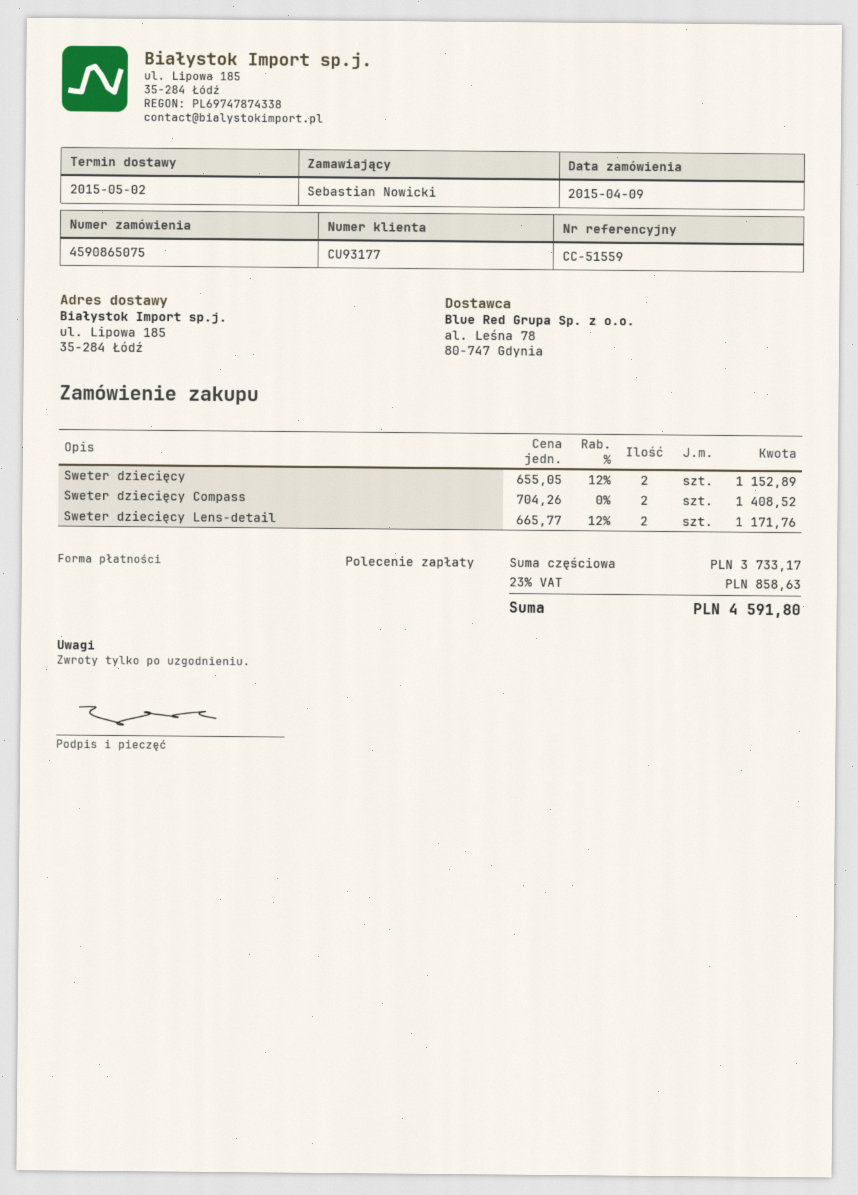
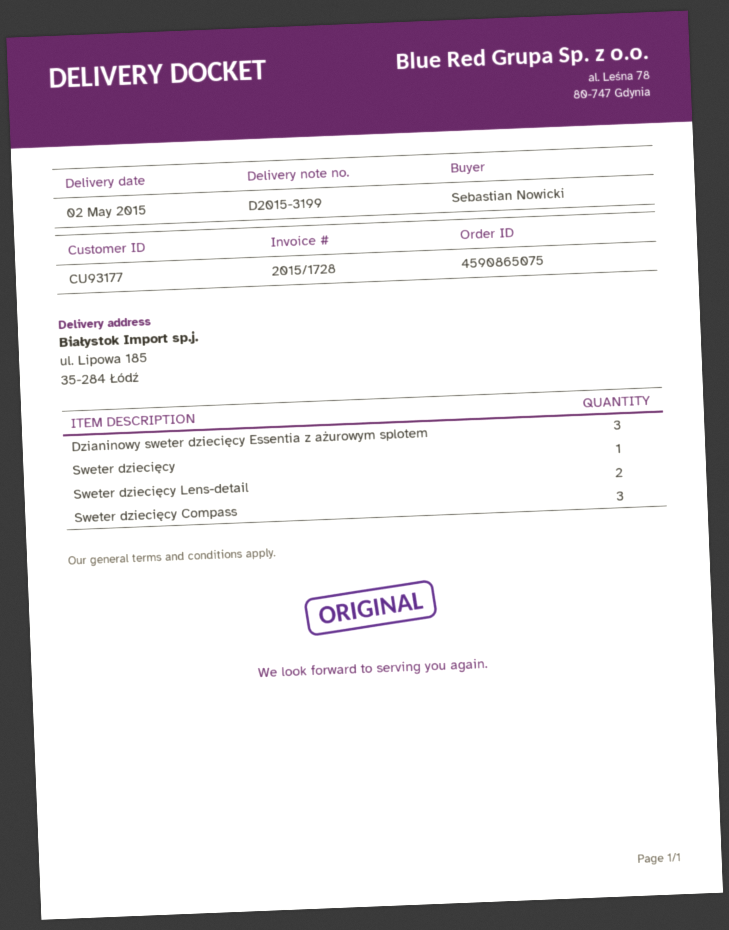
Sweter dziecięcy: 2 -> 1
Sweter dziecięcy Compass: 2 -> 3
Dzianinowy sweter dziecięcy Essentia z ażurowym splotem: none -> 3

